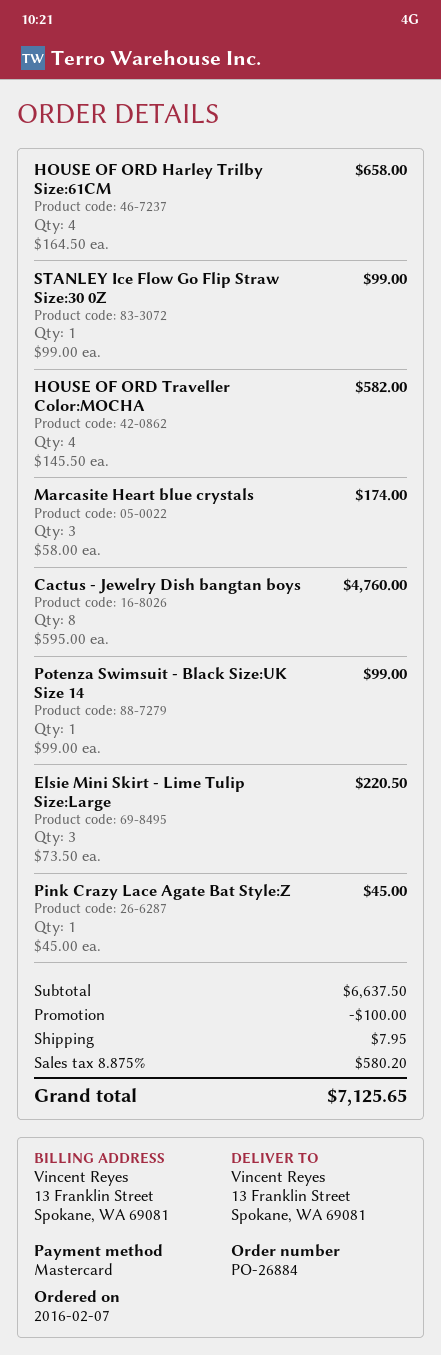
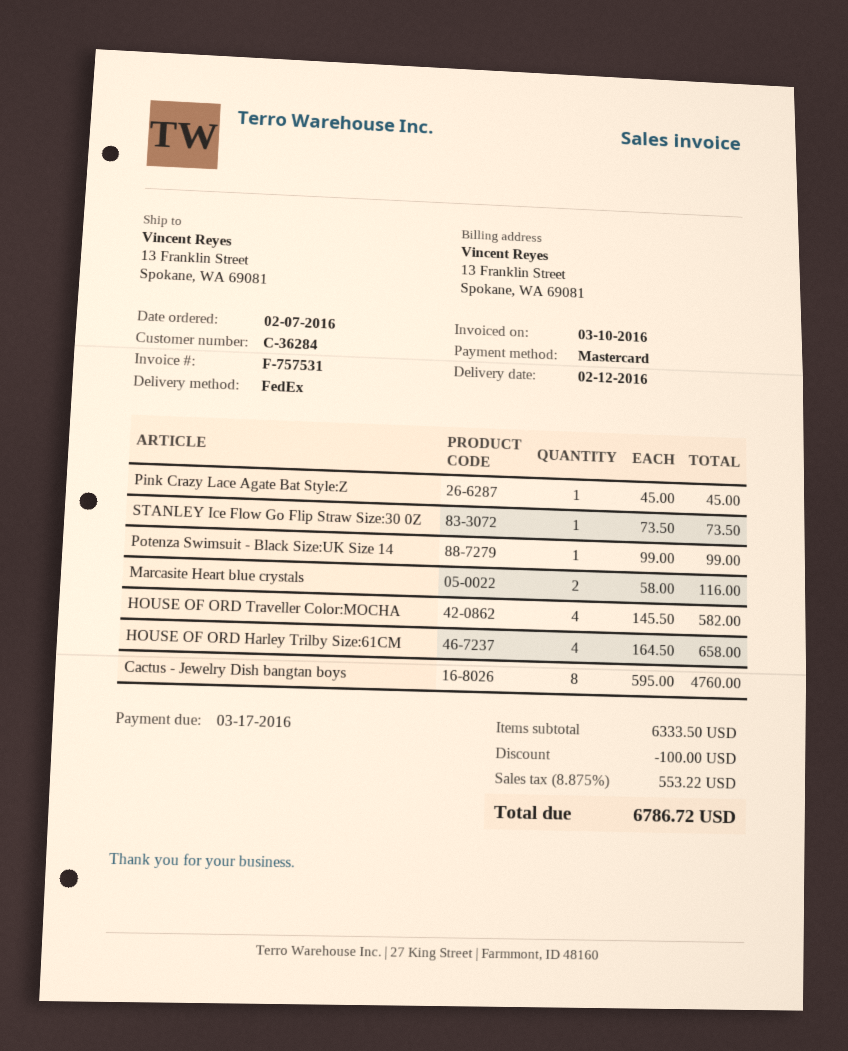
STANLEY Ice Flow Go Flip Straw Size:30 0Z: 1 x 99.00 = 99.00 -> 1 x 73.50 = 73.50
Marcasite Heart blue crystals: 3 x 58.00 = 174.00 -> 2 x 58.00 = 116.00
Elsie Mini Skirt - Lime Tulip Size:Large: 3 x 73.50 = 220.50 -> none
subtotal: 6637.50 -> 6333.50
shipping: 7.95 -> none
tax: 8.875% = 580.20 -> 8.875% = 553.22
total: 7125.65 -> 6786.72

